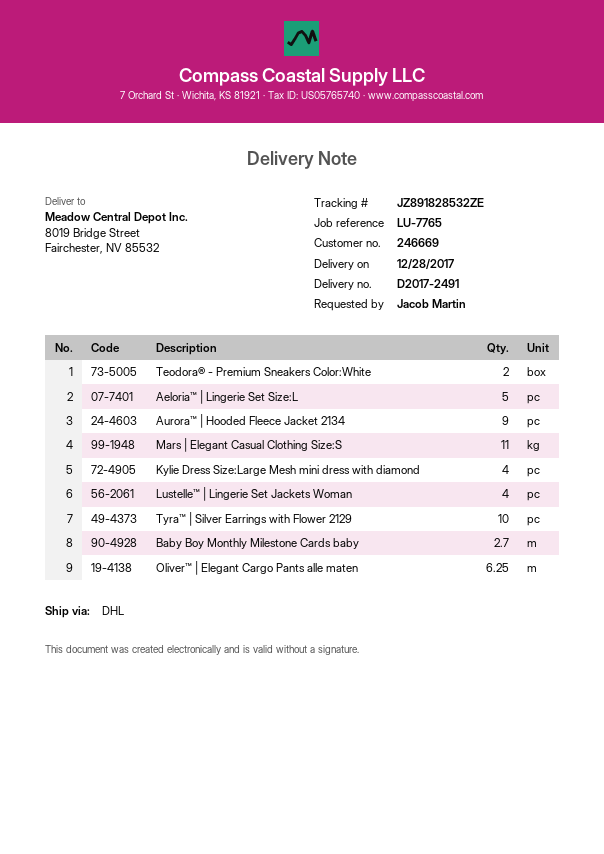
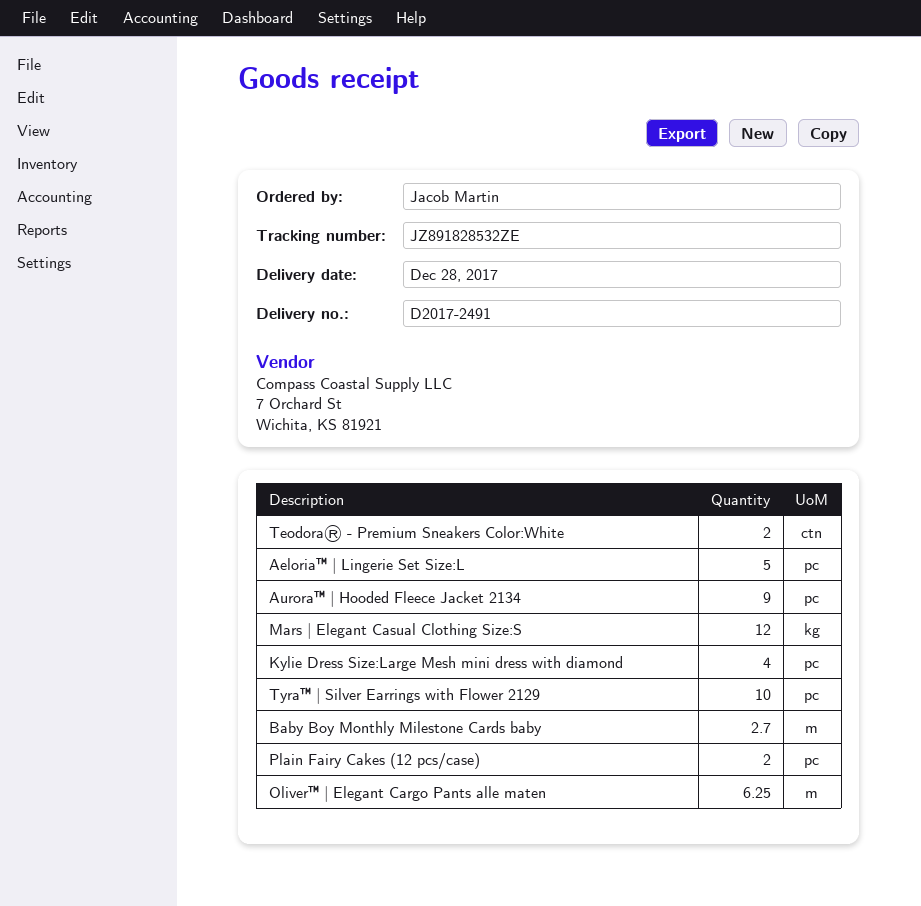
Mars | Elegant Casual Clothing Size:S: 11 -> 12
Lustelle™ | Lingerie Set Jackets Woman: 4 -> none
Plain Fairy Cakes (12 pcs/case): none -> 2

